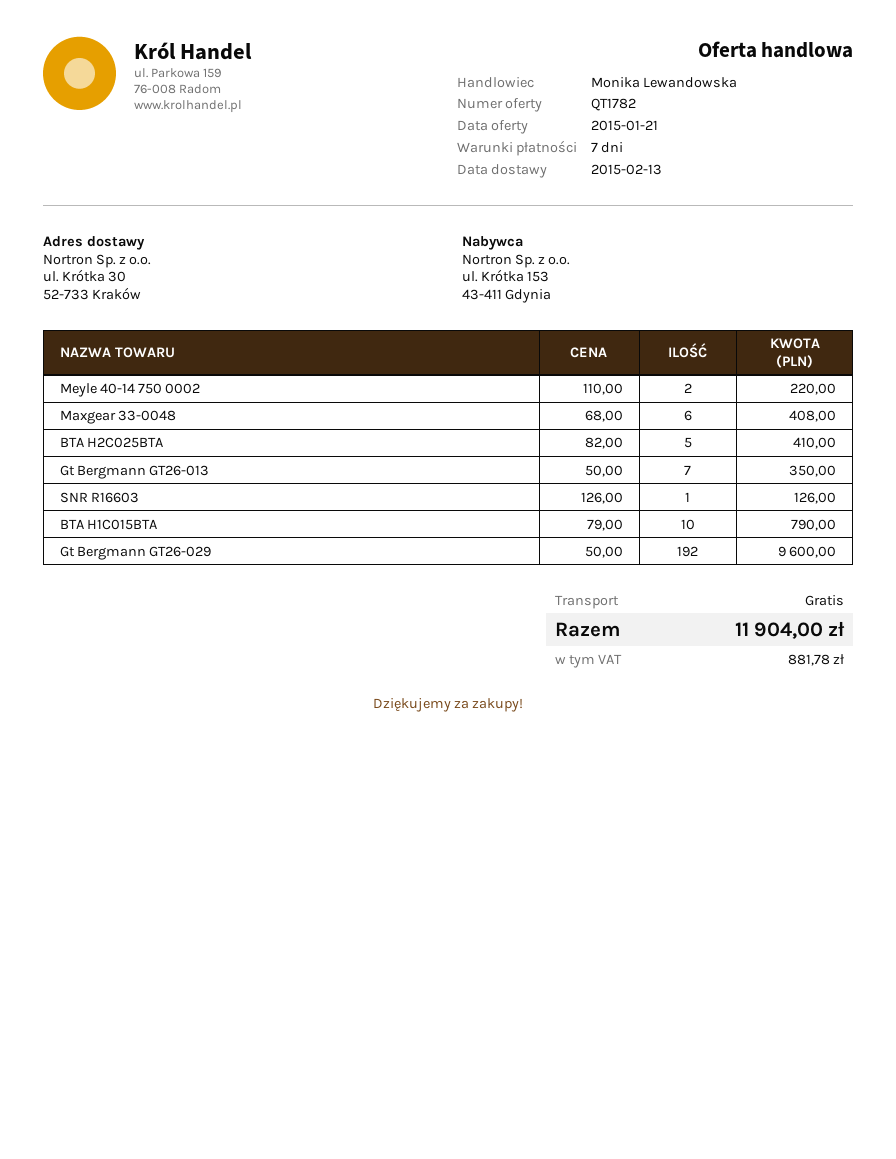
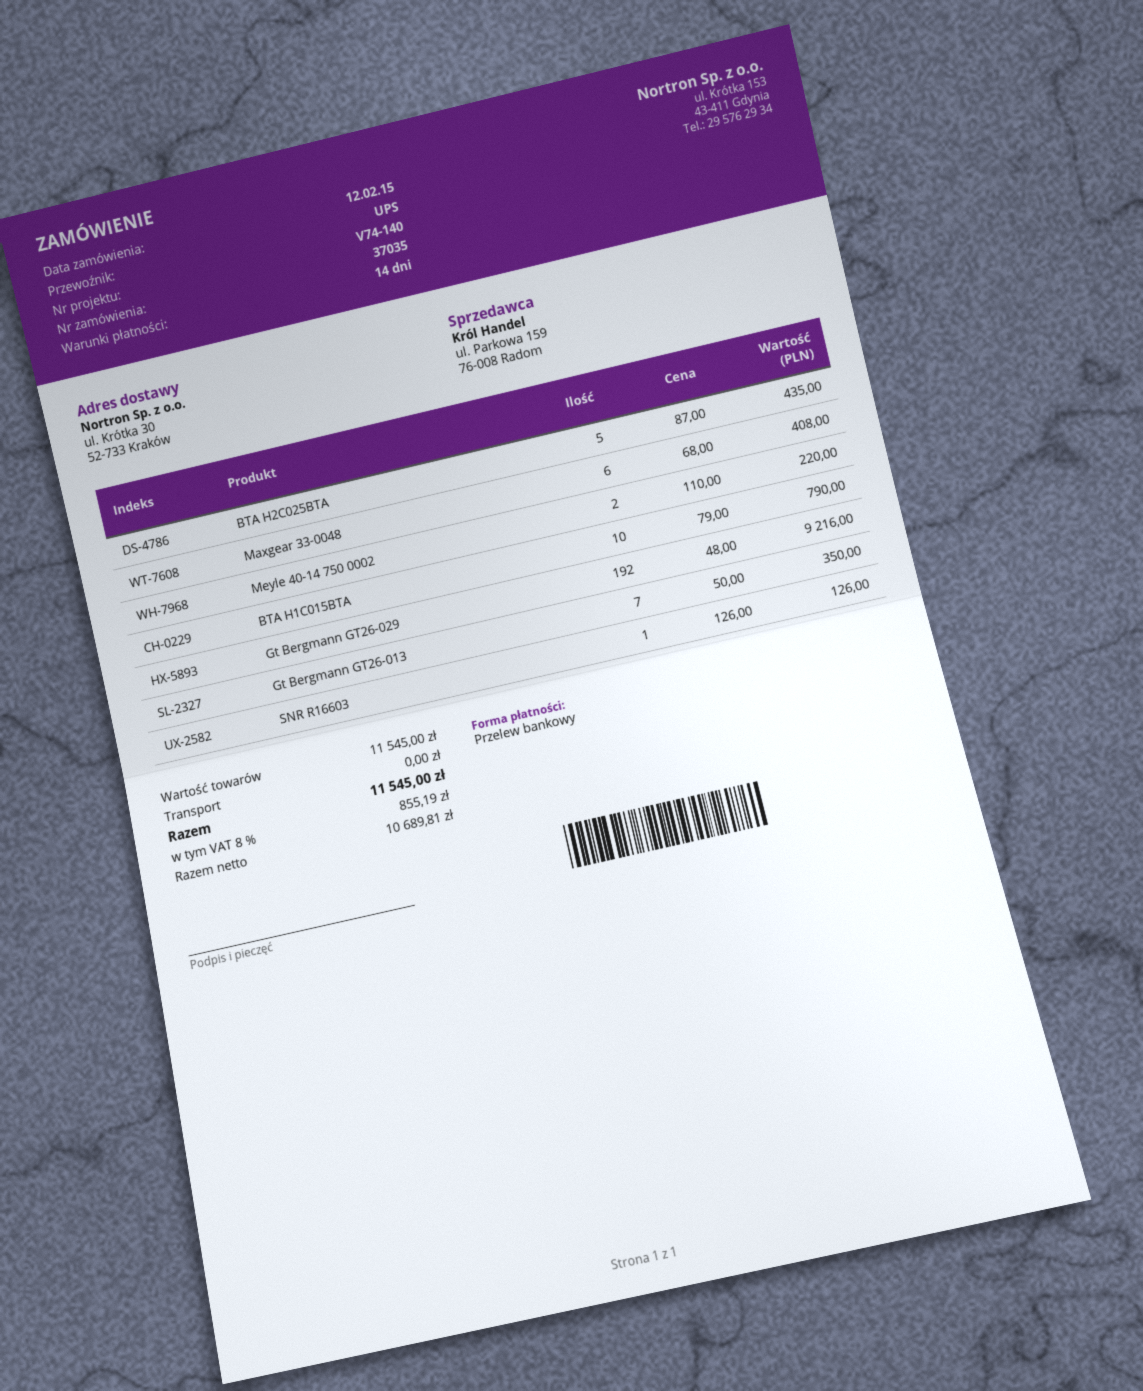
payment terms: 7 days -> 14 days
BTA H2C025BTA: 5 x 82.00 = 410.00 -> 5 x 87.00 = 435.00
Gt Bergmann GT26-029: 192 x 50.00 = 9600.00 -> 192 x 48.00 = 9216.00
tax: 881.78 -> 855.19
total: 11904.00 -> 11545.00

